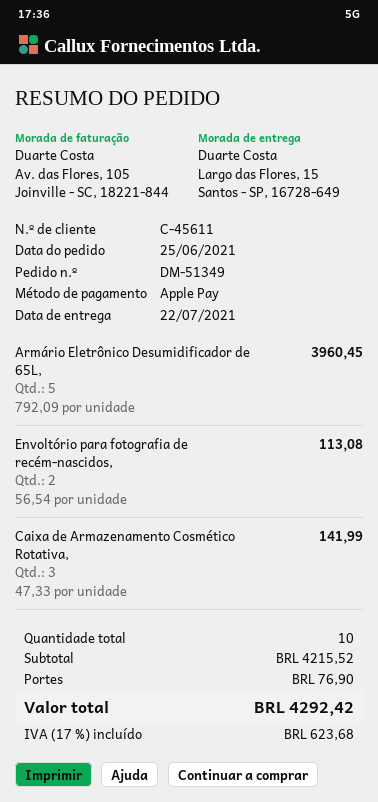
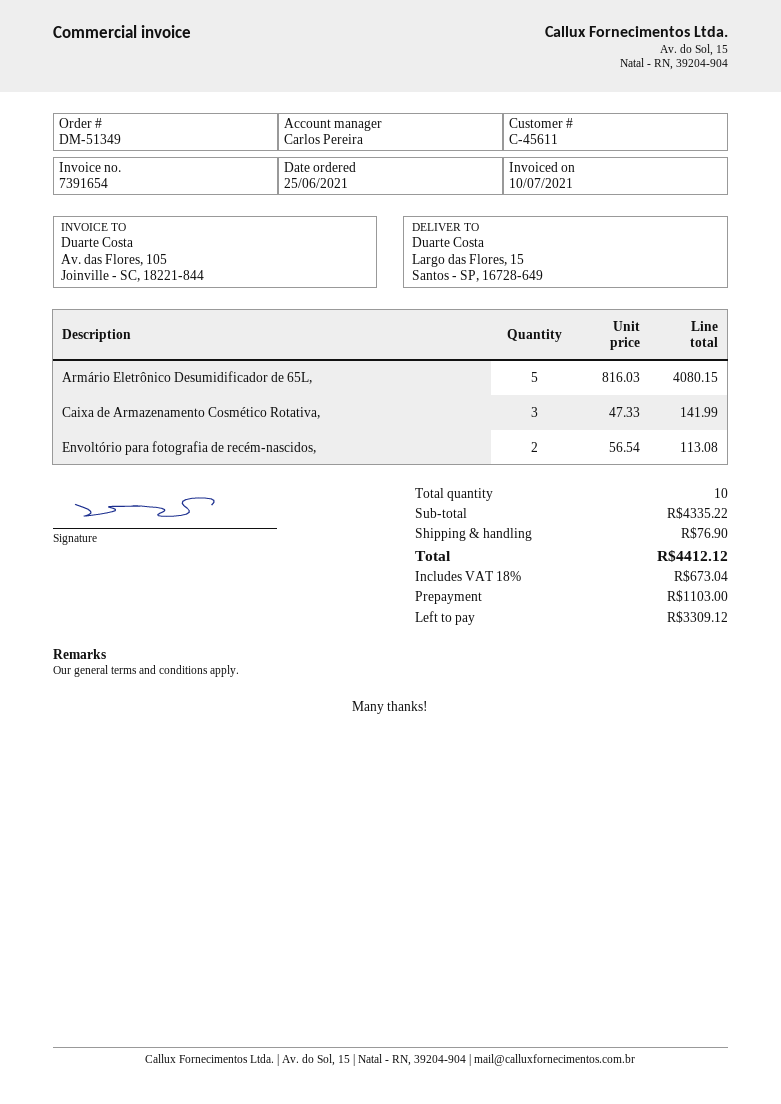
Armário Eletrônico Desumidificador de 65L,: 5 x 792.09 = 3960.45 -> 5 x 816.03 = 4080.15
subtotal: 4215.52 -> 4335.22
tax: 17% = 623.68 -> 18% = 673.04
total: 4292.42 -> 4412.12

